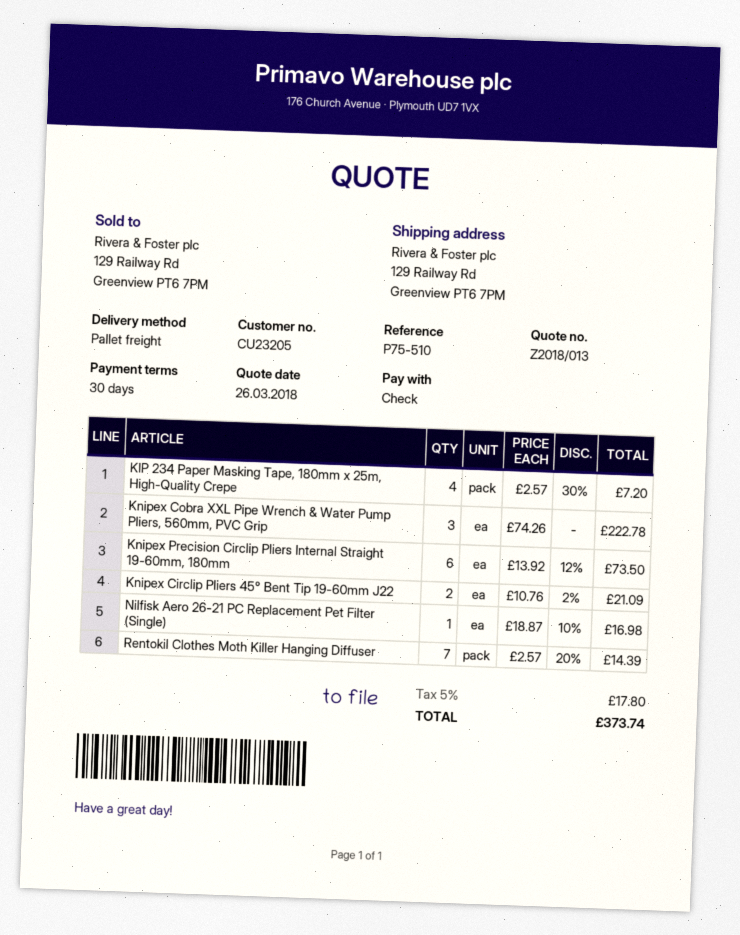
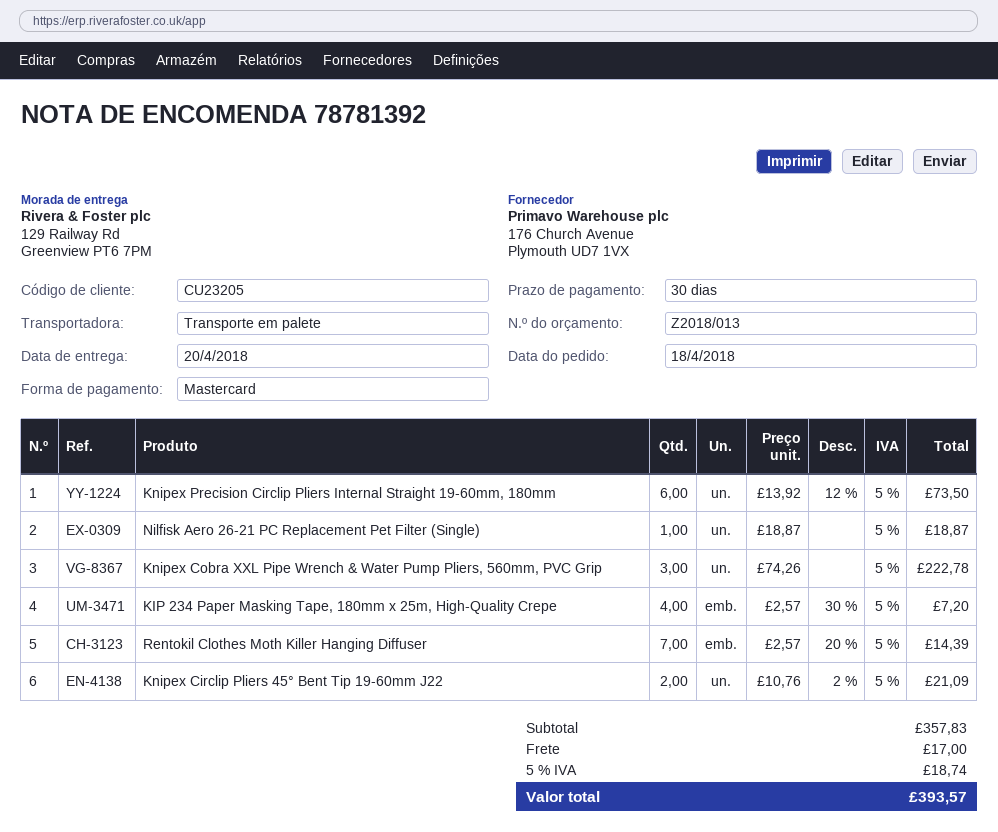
payment method: cheque -> Mastercard
Nilfisk Aero 26-21 PC Replacement Pet Filter (Single): 1 x 18.87 - 10% = 16.98 -> 1 x 18.87 = 18.87
shipping: none -> 17.00
tax: 5% = 17.80 -> 5% = 18.74
total: 373.74 -> 393.57

